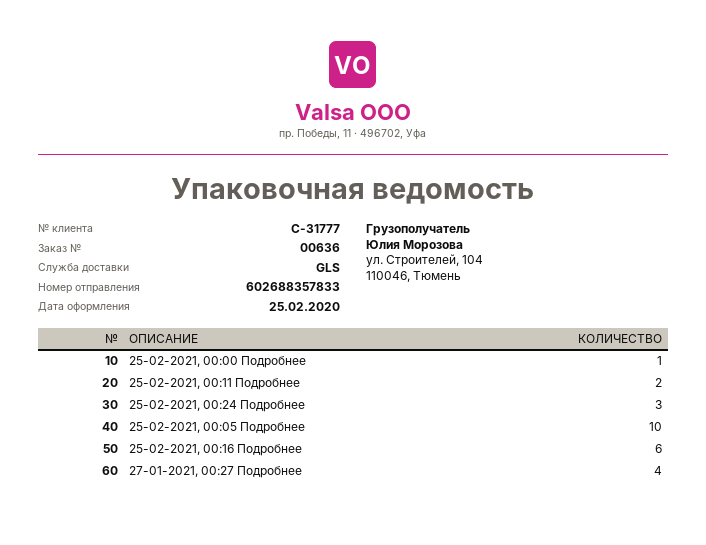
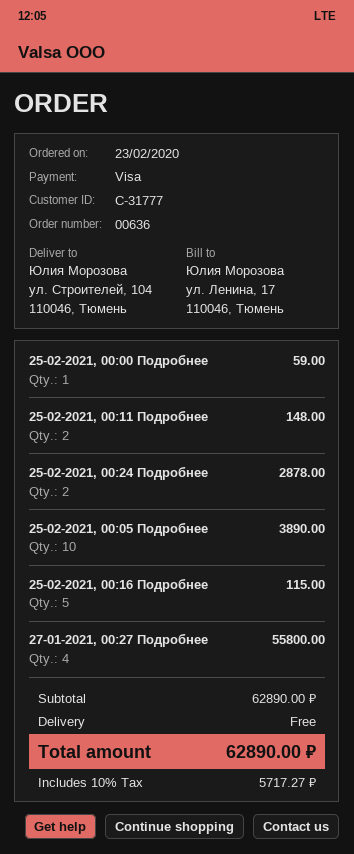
order date: 2020-02-25 -> 2020-02-23
25-02-2021, 00:24 Подробнее: 3 -> 2
25-02-2021, 00:16 Подробнее: 6 -> 5

